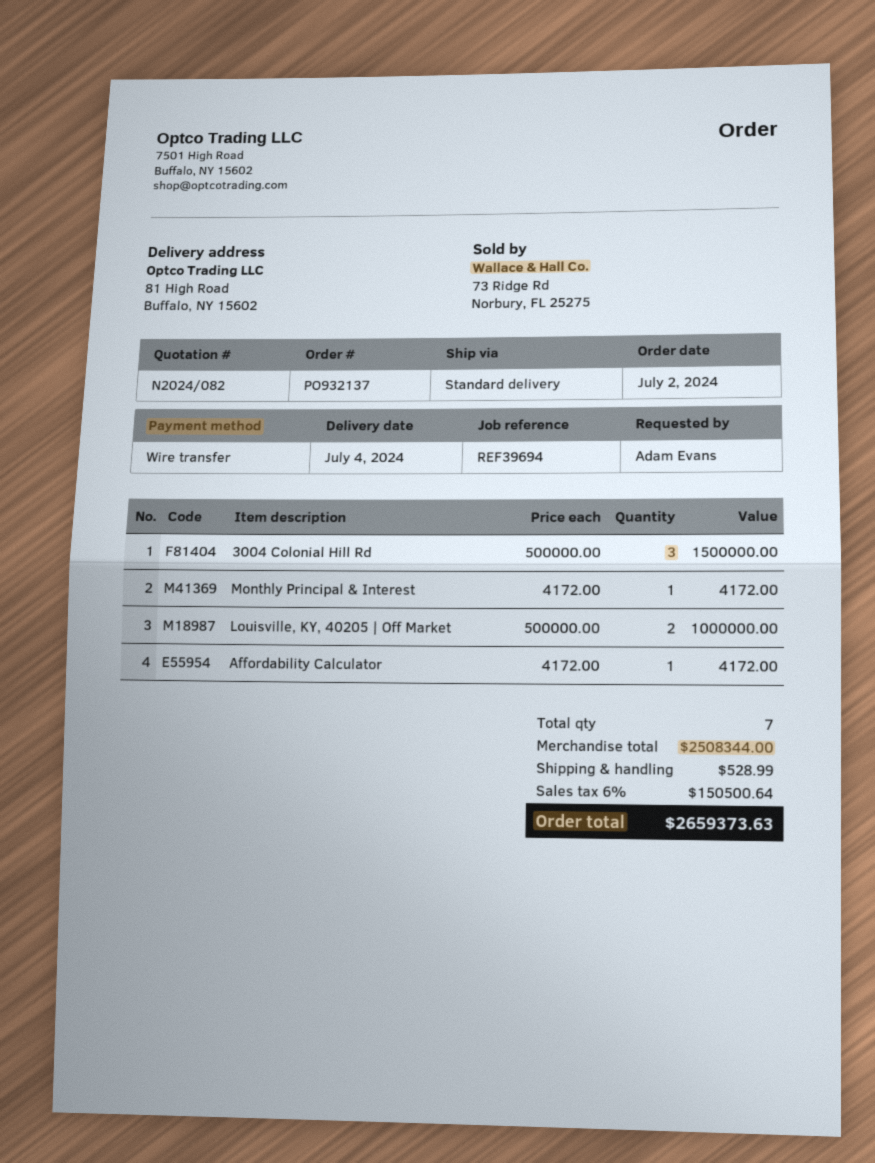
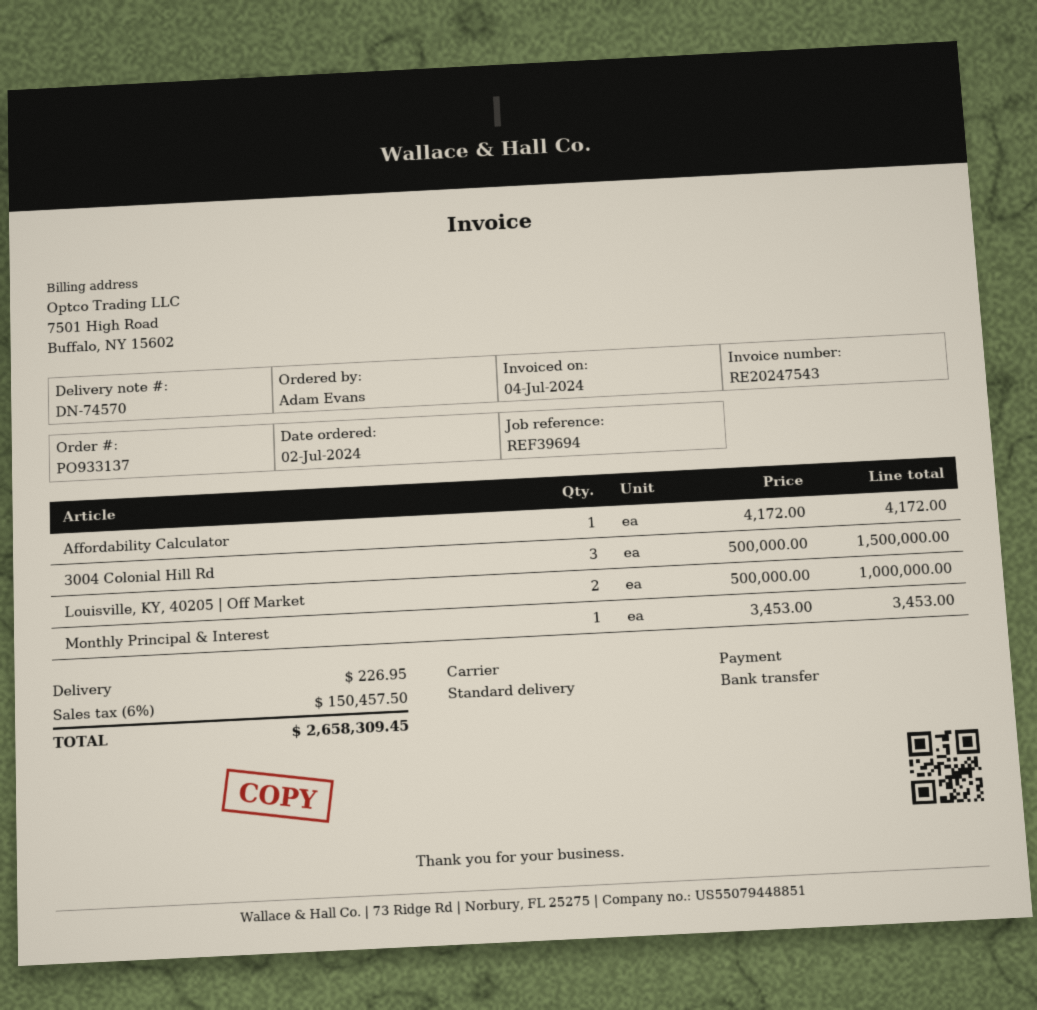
order number: PO932137 -> PO933137
Monthly Principal & Interest: 1 x 4172.00 = 4172.00 -> 1 x 3453.00 = 3453.00
shipping: 528.99 -> 226.95
tax: 6% = 150500.64 -> 6% = 150457.50
total: 2659373.63 -> 2658309.45

